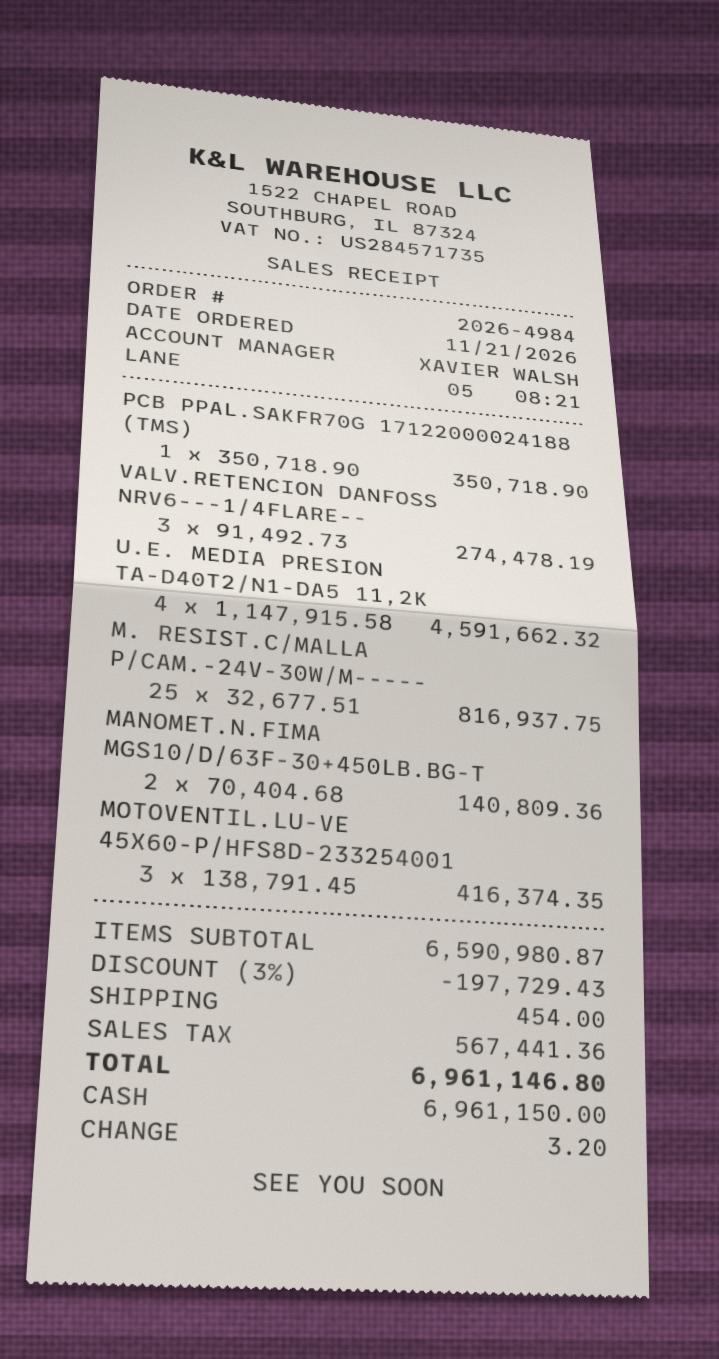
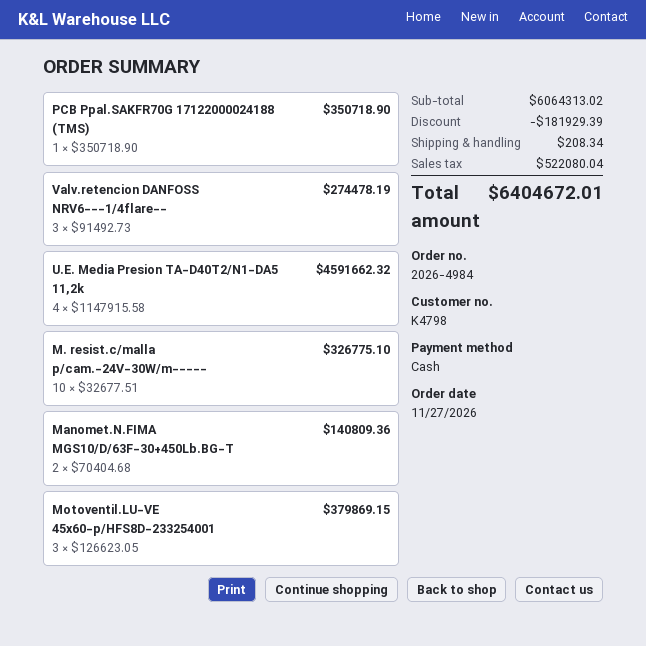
order date: 2026-11-21 -> 2026-11-27
M. RESIST.C/MALLA P/CAM.-24V-30W/M-----: 25 x 32677.51 = 816937.75 -> 10 x 32677.51 = 326775.10
MOTOVENTIL.LU-VE 45X60-P/HFS8D-233254001: 3 x 138791.45 = 416374.35 -> 3 x 126623.05 = 379869.15
subtotal: 6590980.87 -> 6064313.02
discount: 197729.43 -> 181929.39
shipping: 454.00 -> 208.34
tax: 567441.36 -> 522080.04
total: 6961146.80 -> 6404672.01

